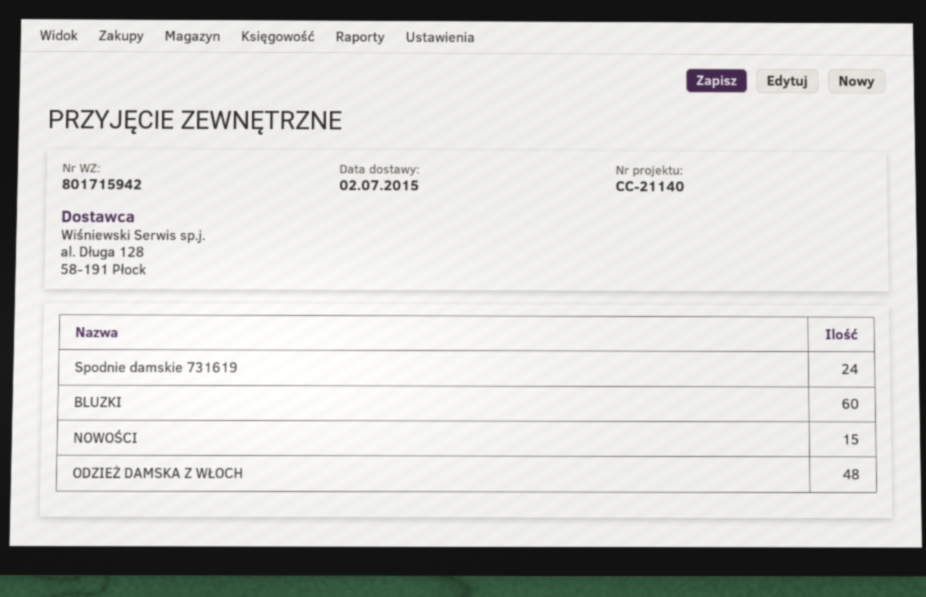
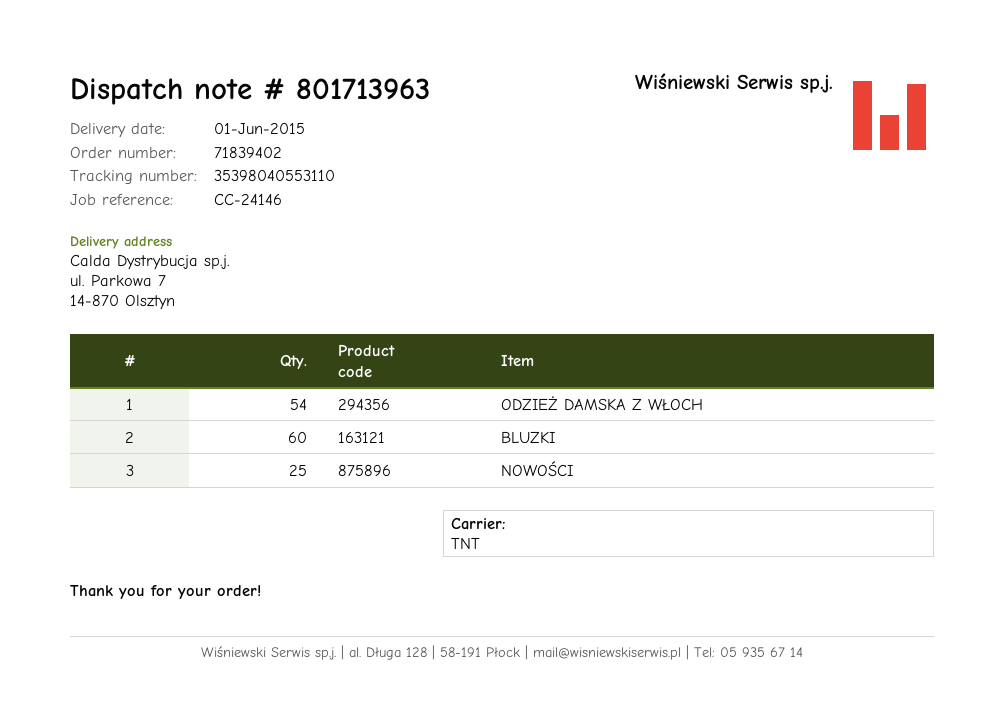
delivery note number: 801715942 -> 801713963
delivery date: 2015-07-02 -> 2015-06-01
reference: CC-21140 -> CC-24146
Spodnie damskie 731619: 24 -> none
NOWOŚCI: 15 -> 25
ODZIEŻ DAMSKA Z WŁOCH: 48 -> 54

